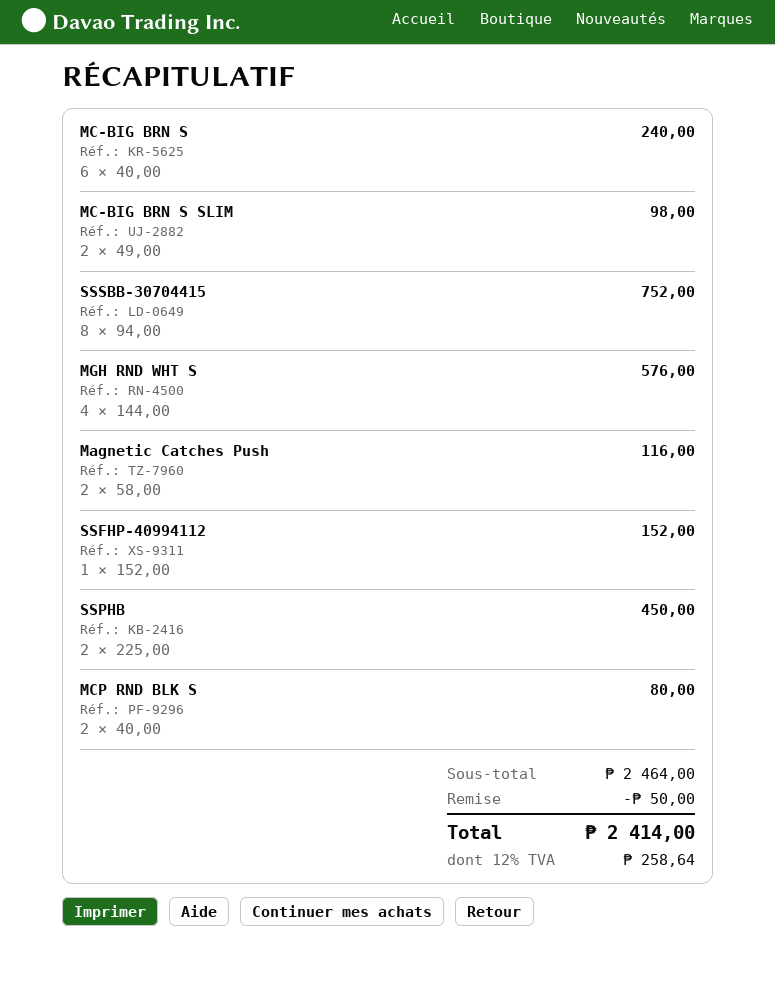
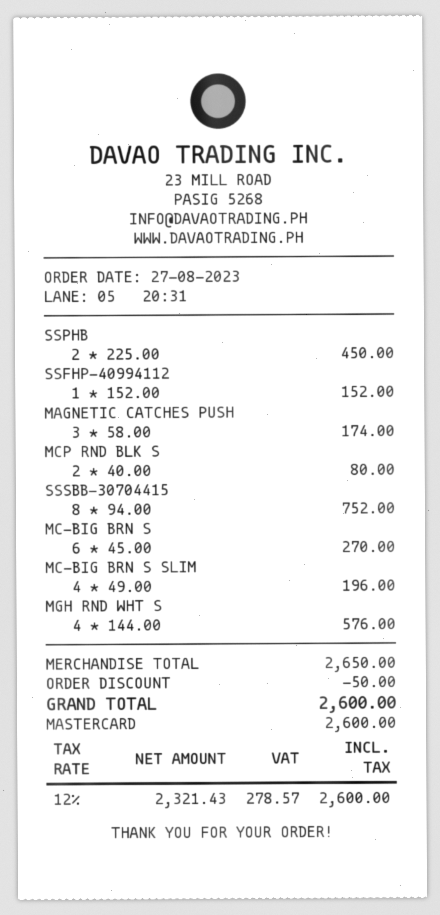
MC-BIG BRN S: 6 x 40.00 = 240.00 -> 6 x 45.00 = 270.00
MC-BIG BRN S SLIM: 2 x 49.00 = 98.00 -> 4 x 49.00 = 196.00
Magnetic Catches Push: 2 x 58.00 = 116.00 -> 3 x 58.00 = 174.00
subtotal: 2464.00 -> 2650.00
tax: 12% = 258.64 -> 12% = 278.57
total: 2414.00 -> 2600.00

